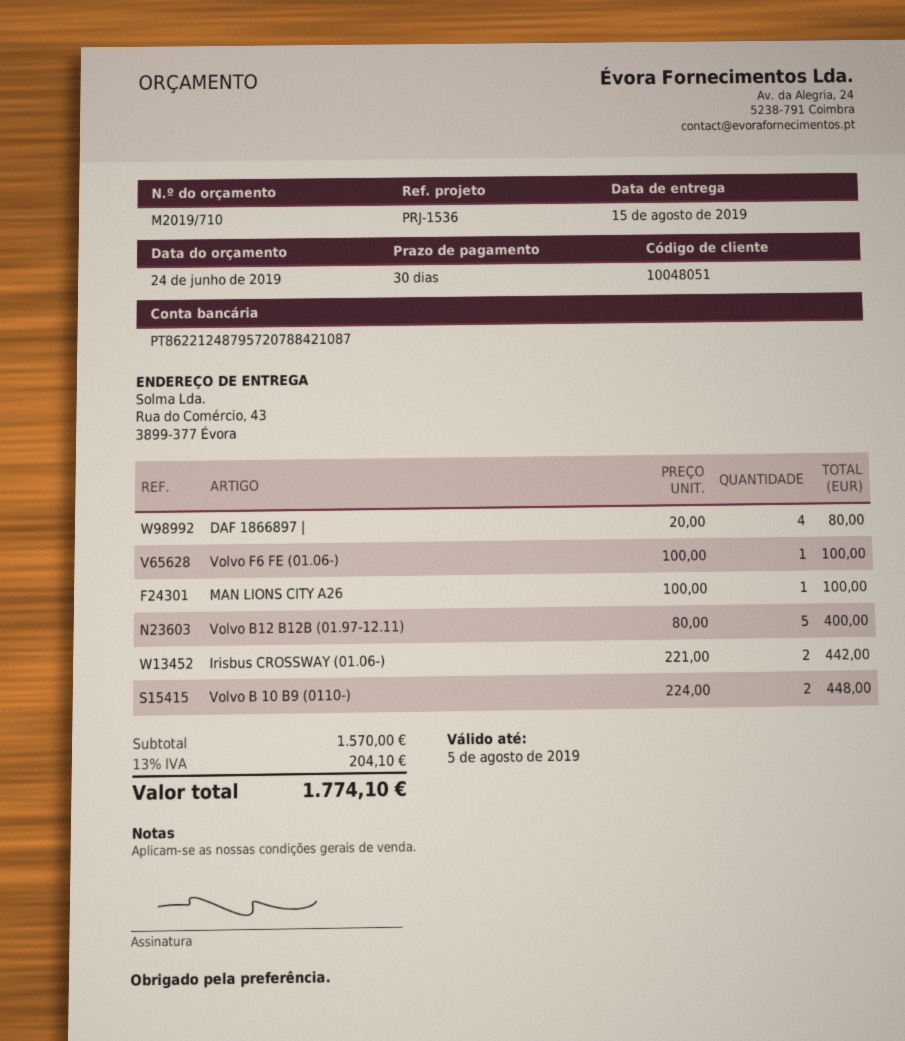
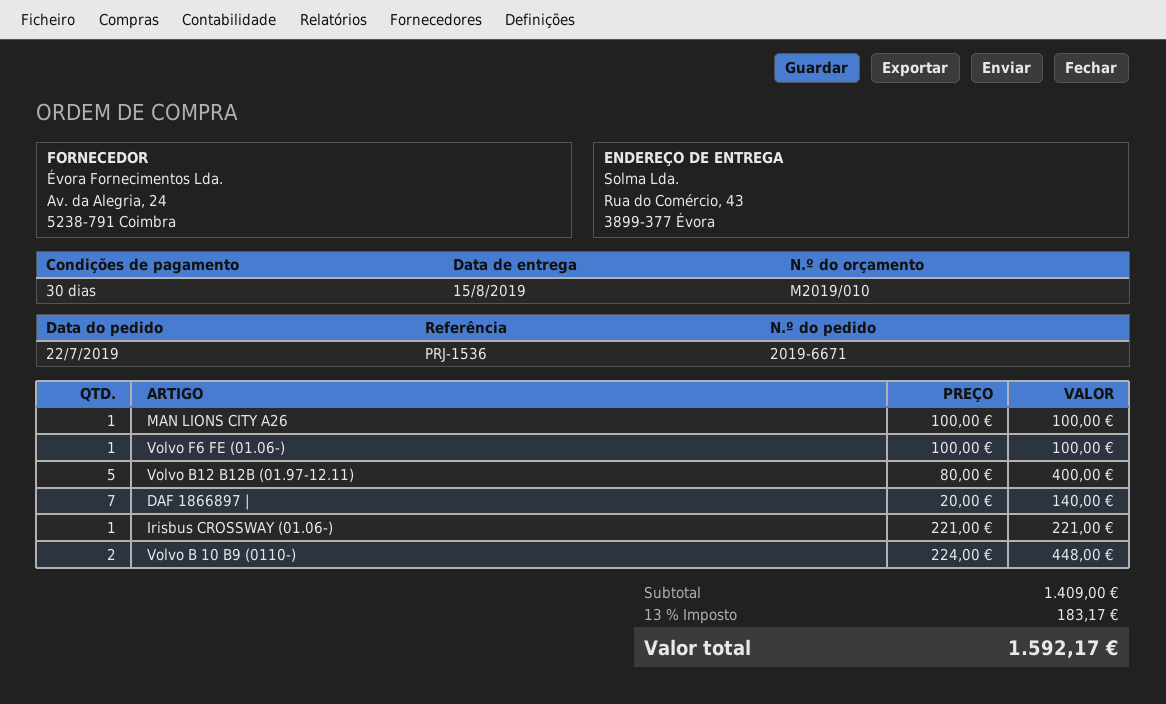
quote number: M2019/710 -> M2019/010
DAF 1866897 |: 4 x 20.00 = 80.00 -> 7 x 20.00 = 140.00
Irisbus CROSSWAY (01.06-): 2 x 221.00 = 442.00 -> 1 x 221.00 = 221.00
subtotal: 1570.00 -> 1409.00
tax: 13% = 204.10 -> 13% = 183.17
total: 1774.10 -> 1592.17

